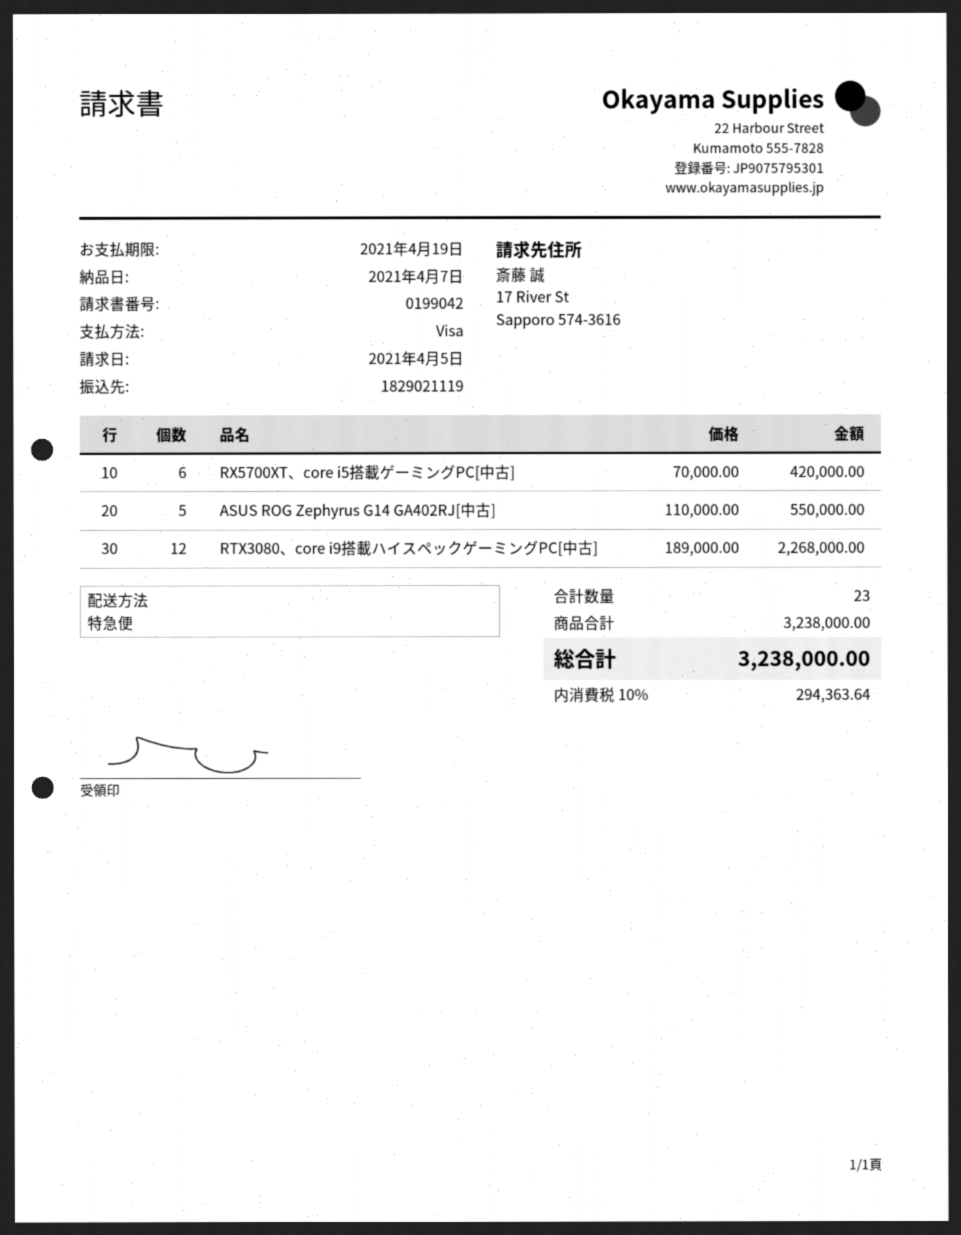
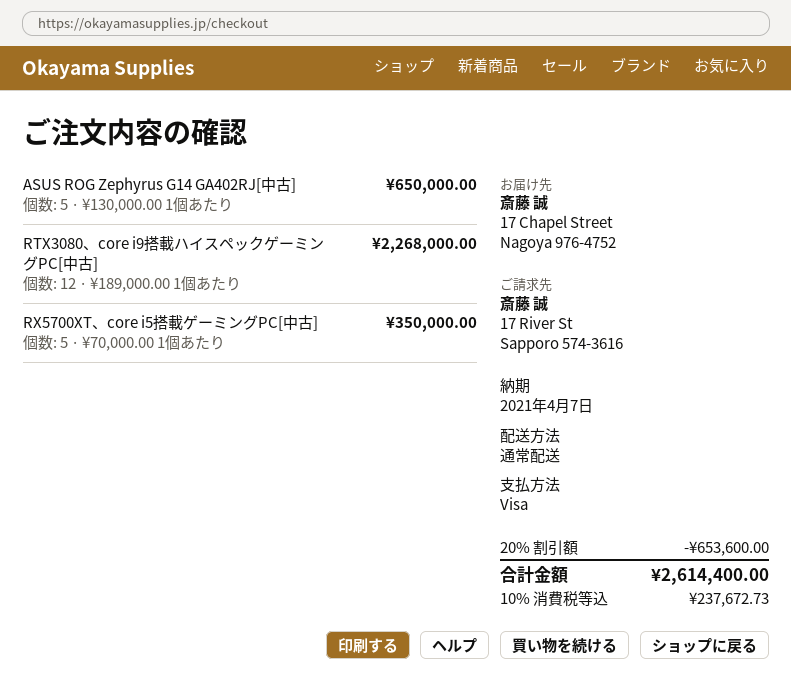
shipping method: express -> standard
RX5700XT、core i5搭載ゲーミングPC[中古]: 6 x 70000.00 = 420000.00 -> 5 x 70000.00 = 350000.00
ASUS ROG Zephyrus G14 GA402RJ[中古]: 5 x 110000.00 = 550000.00 -> 5 x 130000.00 = 650000.00
discount: none -> 20% = 653600.00
tax: 10% = 294363.64 -> 10% = 237672.73
total: 3238000.00 -> 2614400.00

